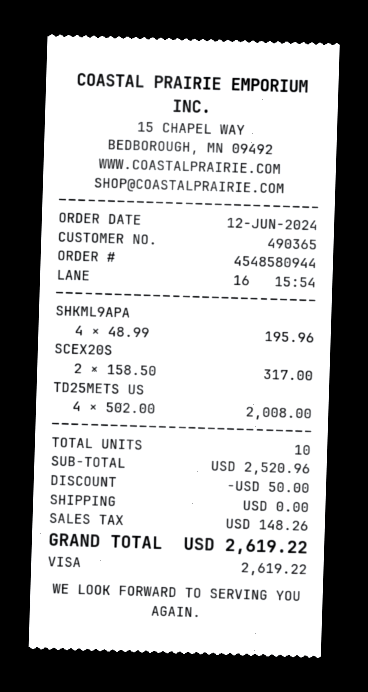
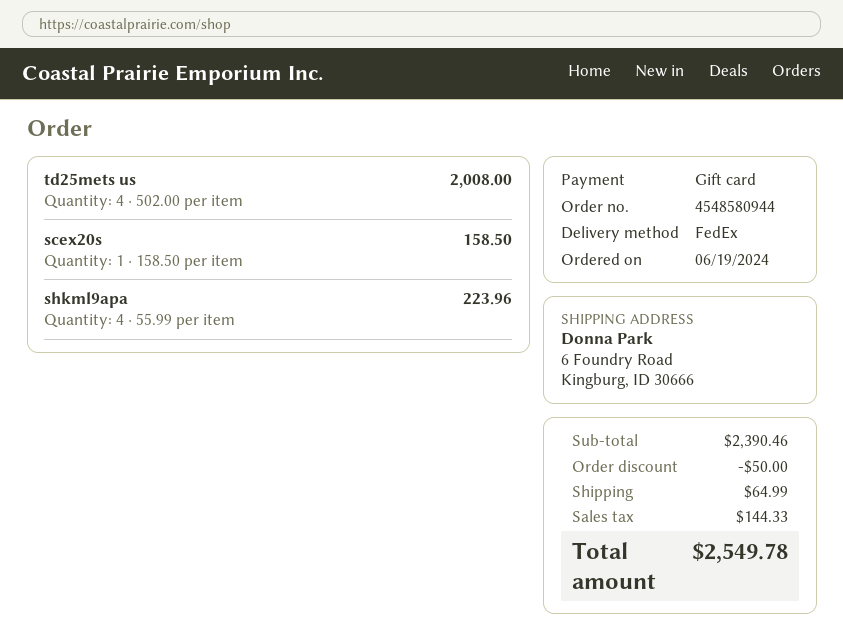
order date: 2024-06-12 -> 2024-06-19
payment method: Visa -> gift card
SHKML9APA: 4 x 48.99 = 195.96 -> 4 x 55.99 = 223.96
SCEX20S: 2 x 158.50 = 317.00 -> 1 x 158.50 = 158.50
subtotal: 2520.96 -> 2390.46
shipping: 0.00 -> 64.99
tax: 148.26 -> 144.33
total: 2619.22 -> 2549.78

